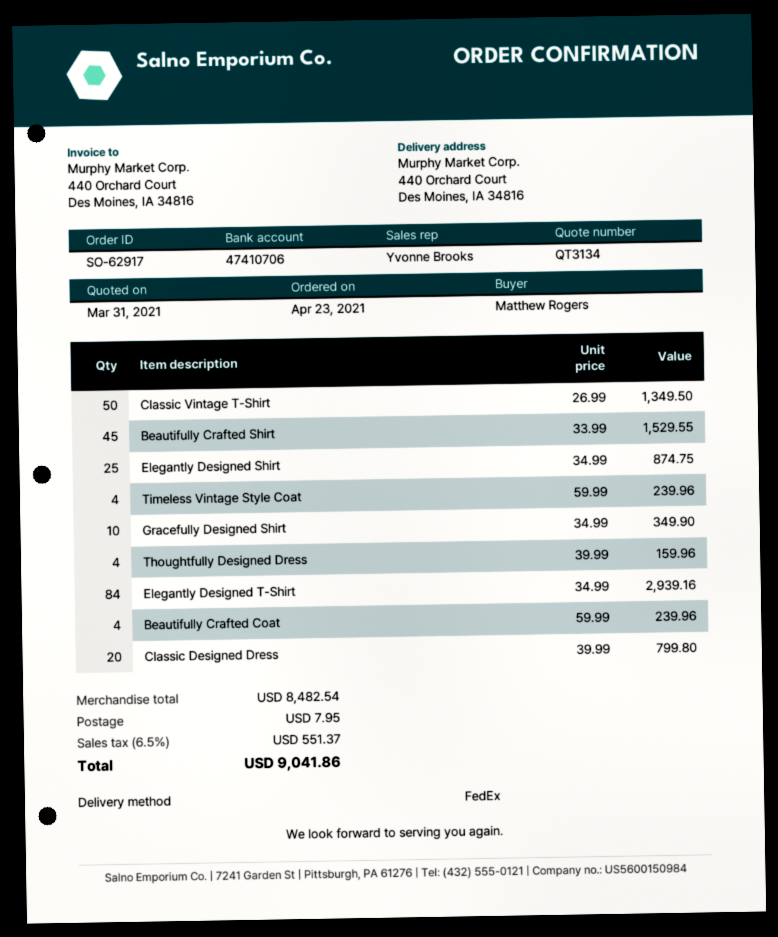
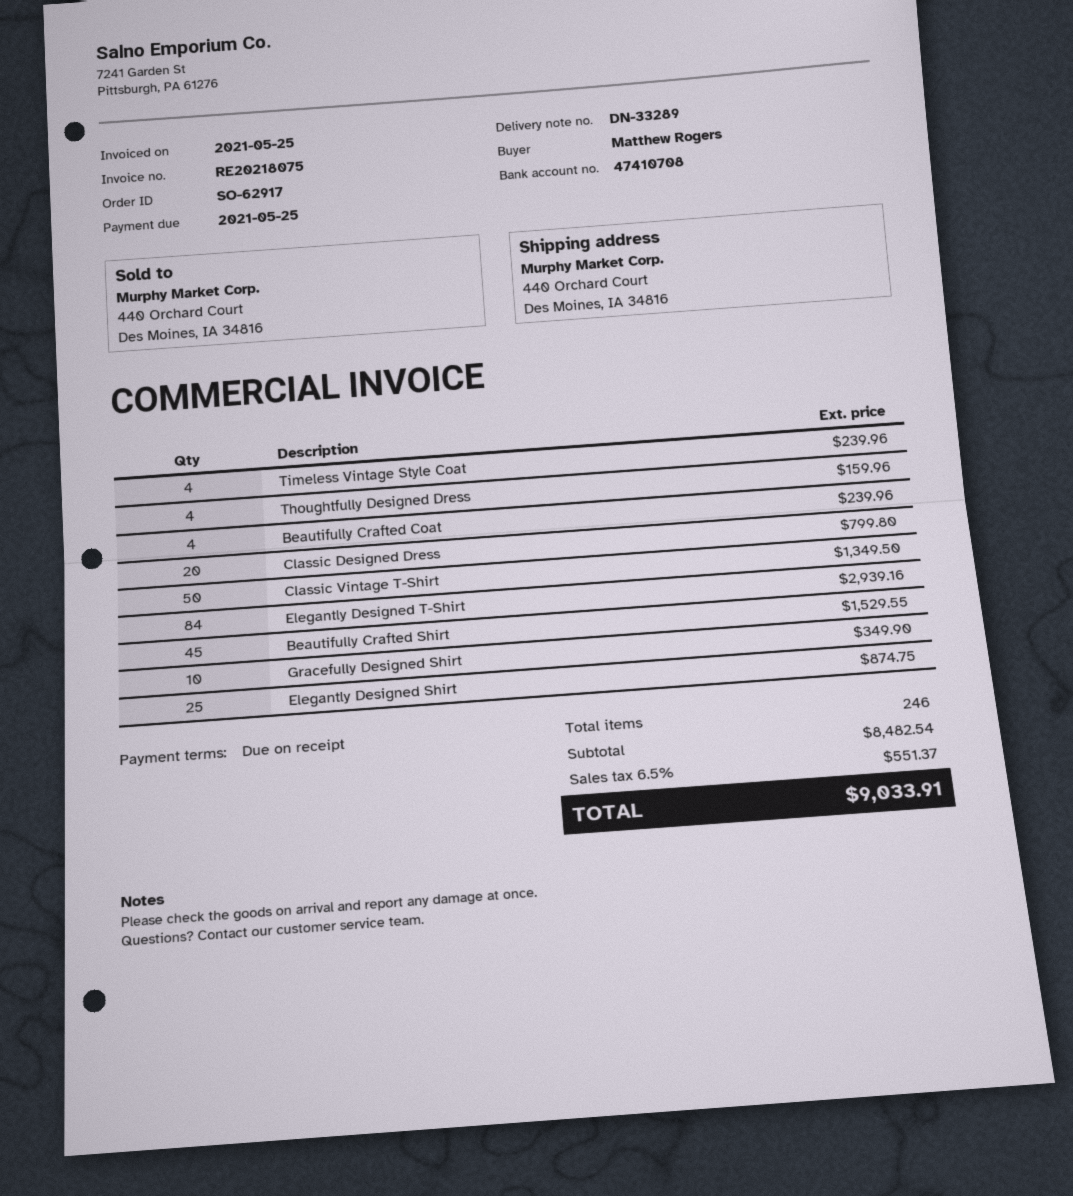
bank account: 47410706 -> 47410708
shipping: 7.95 -> none
total: 9041.86 -> 9033.91

